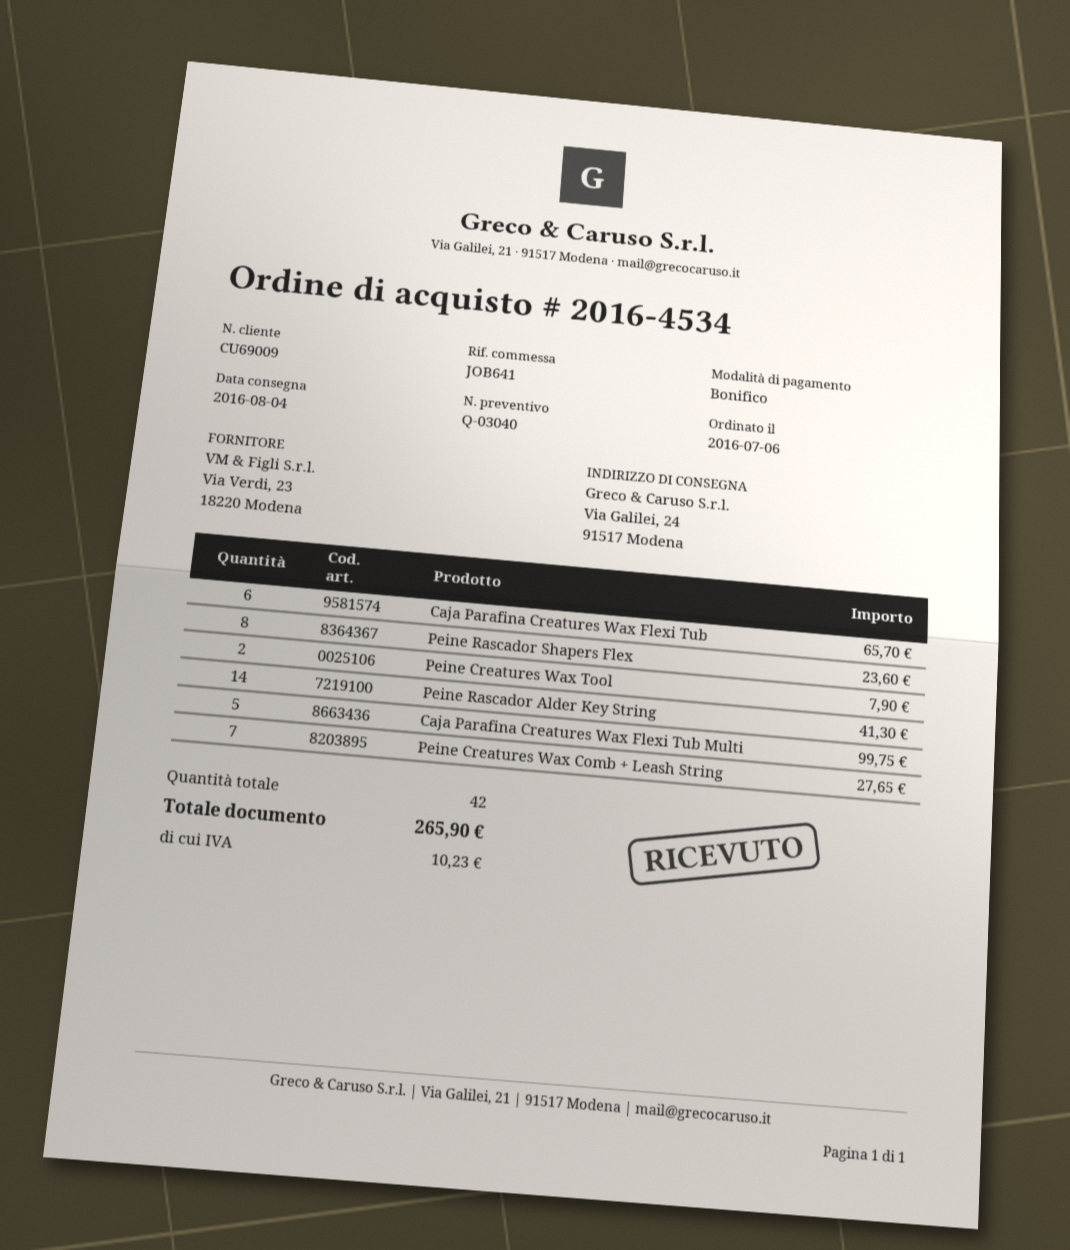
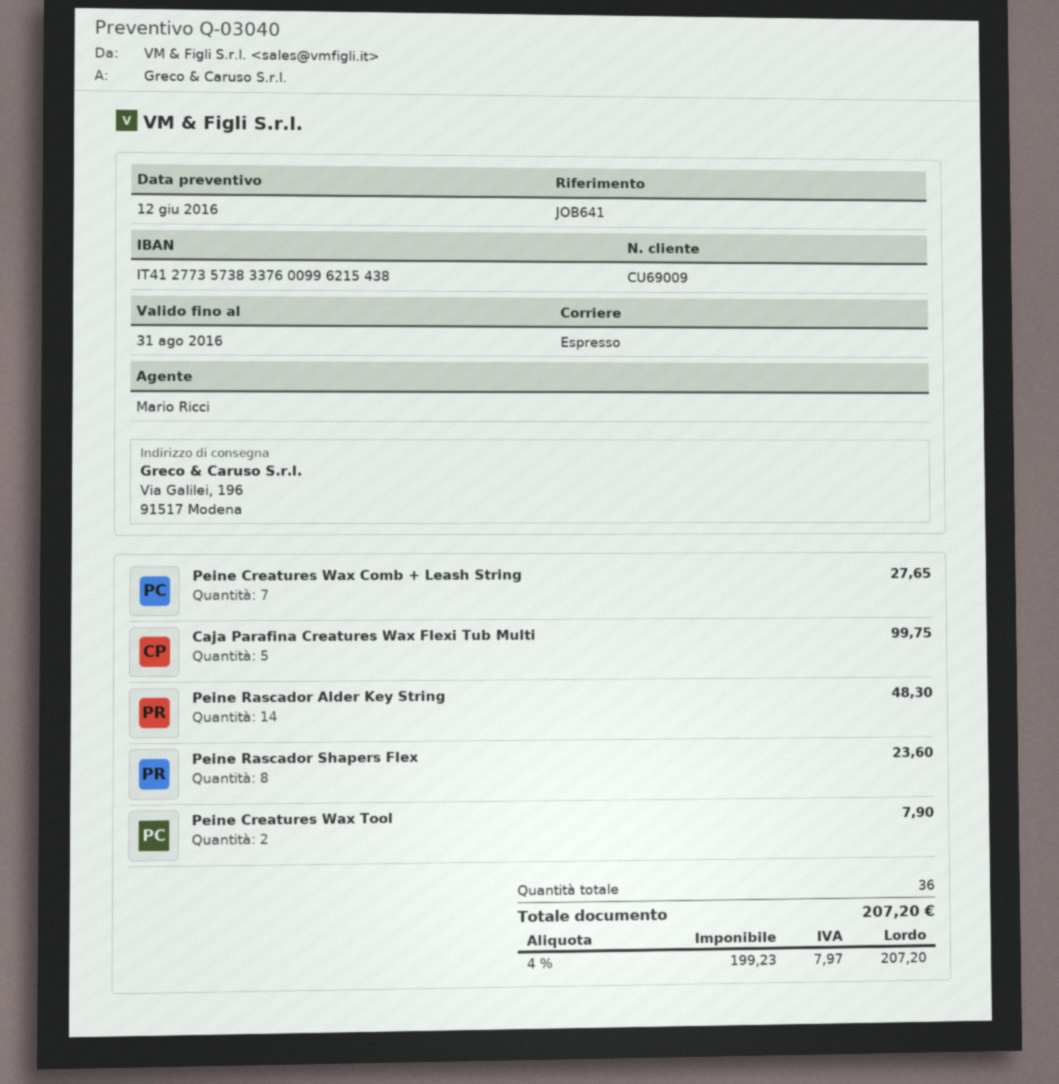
ship to: Via Galilei, 24, 91517 Modena -> Via Galilei, 196, 91517 Modena
Caja Parafina Creatures Wax Flexi Tub: 6 for 65.70 -> none
Peine Rascador Alder Key String: 14 for 41.30 -> 14 for 48.30
total quantity: 42 -> 36
tax: 10.23 -> 7.97
total: 265.90 -> 207.20

